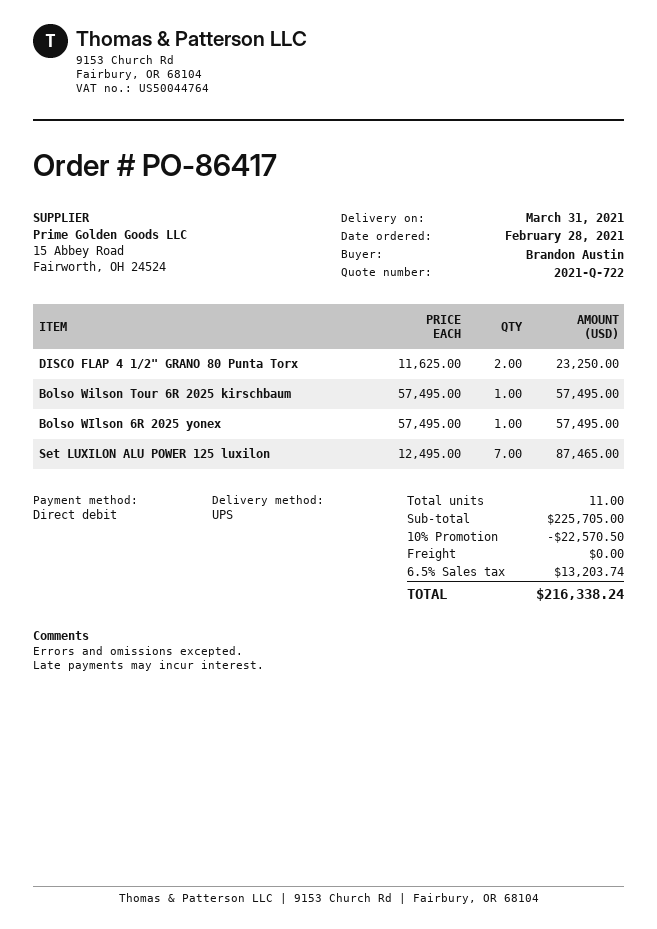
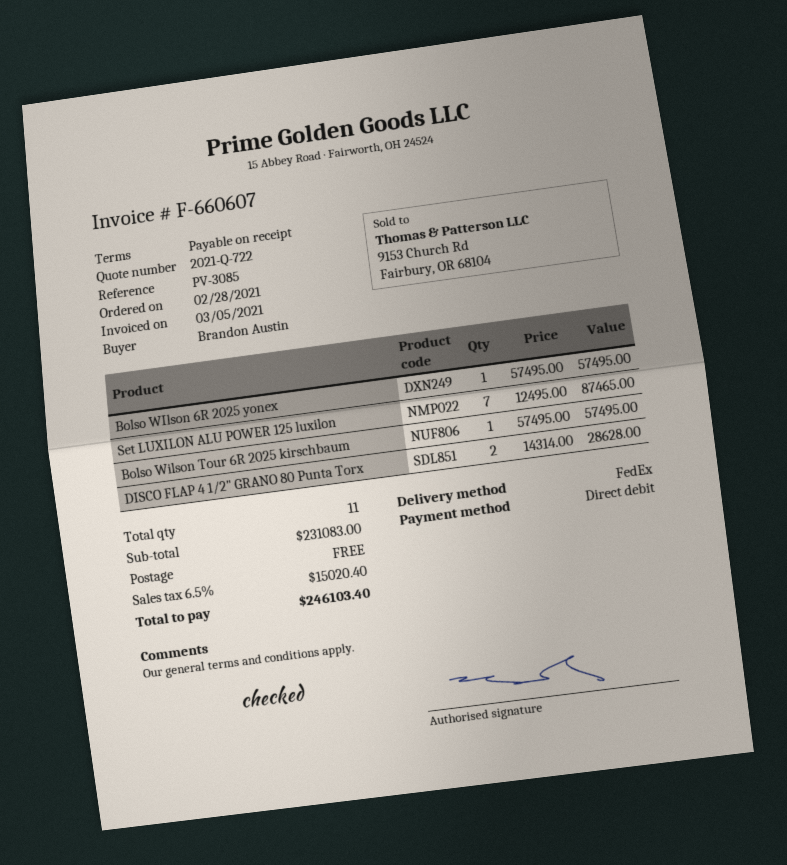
shipping method: UPS -> FedEx
DISCO FLAP 4 1/2" GRANO 80 Punta Torx: 2 x 11625.00 = 23250.00 -> 2 x 14314.00 = 28628.00
subtotal: 225705.00 -> 231083.00
discount: 10% = 22570.50 -> none
tax: 6.5% = 13203.74 -> 6.5% = 15020.40
total: 216338.24 -> 246103.40

